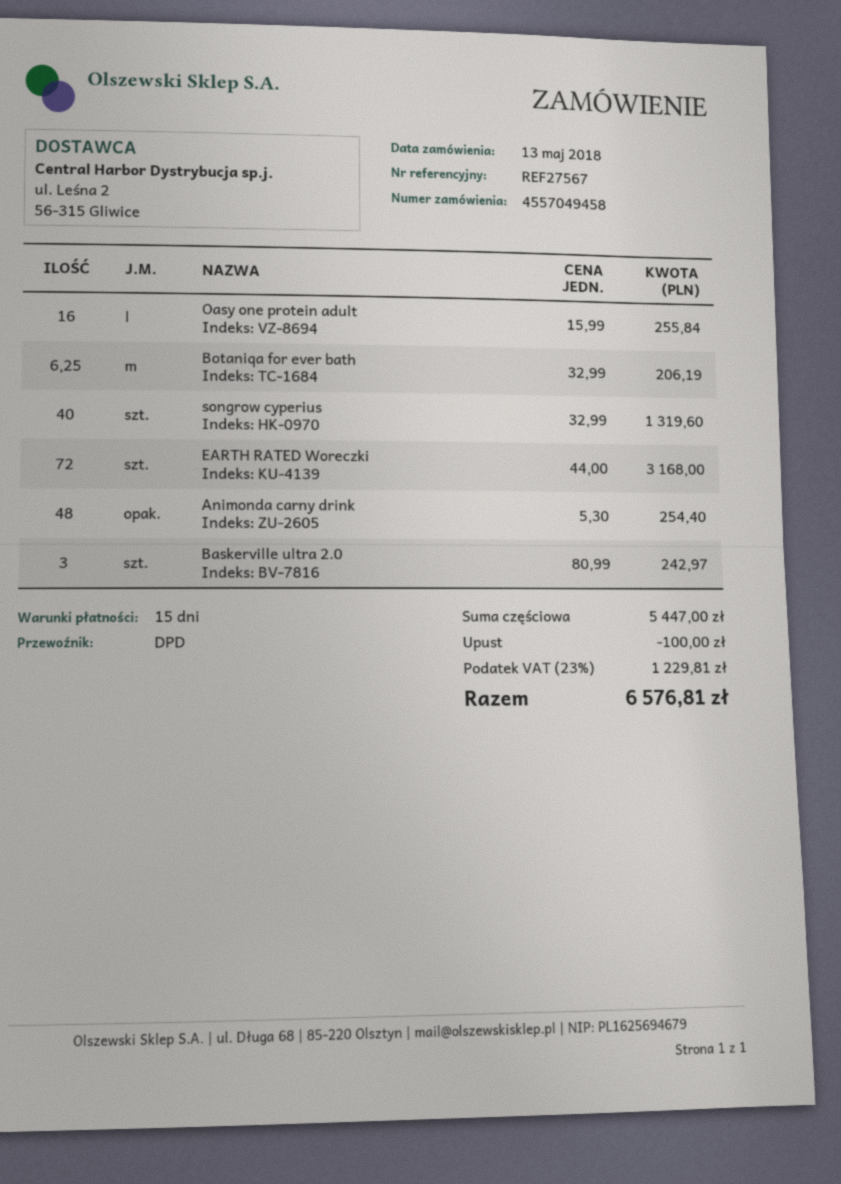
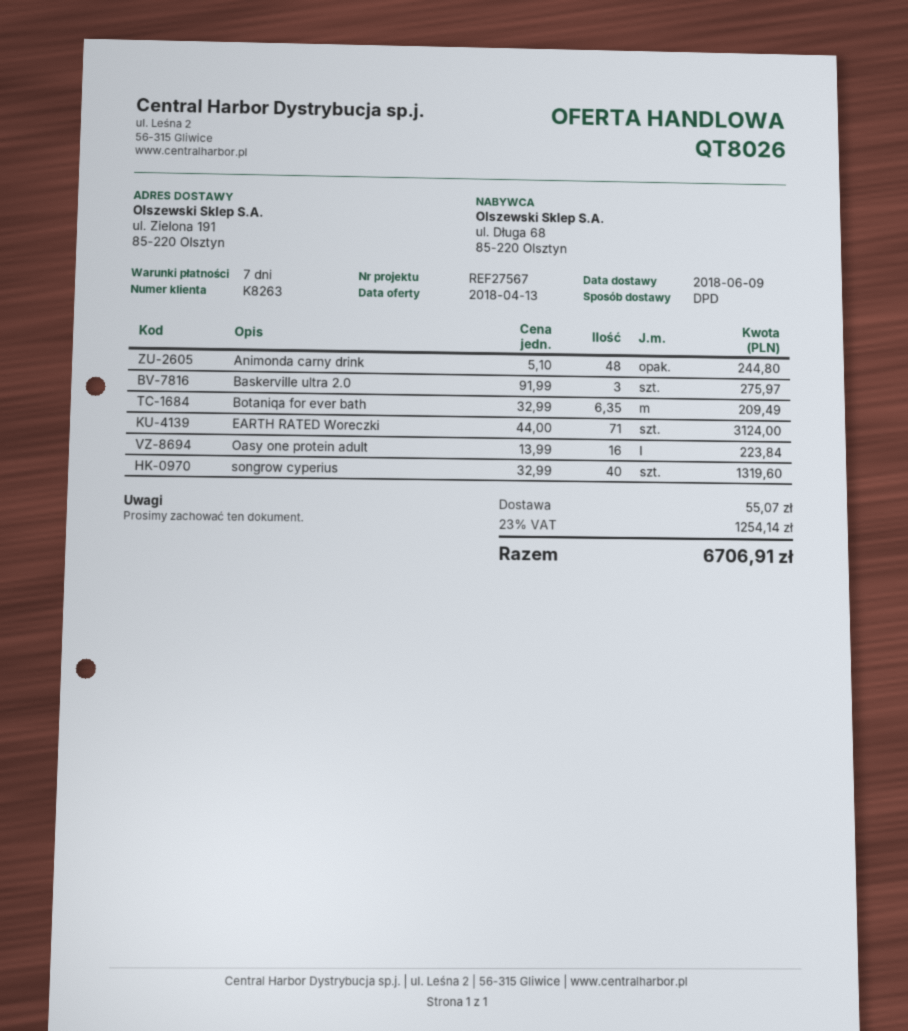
payment terms: 15 days -> 7 days
Oasy one protein adult: 16 x 15.99 = 255.84 -> 16 x 13.99 = 223.84
Botaniqa for ever bath: 6.25 x 32.99 = 206.19 -> 6.35 x 32.99 = 209.49
EARTH RATED Woreczki: 72 x 44.00 = 3168.00 -> 71 x 44.00 = 3124.00
Animonda carny drink: 48 x 5.30 = 254.40 -> 48 x 5.10 = 244.80
Baskerville ultra 2.0: 3 x 80.99 = 242.97 -> 3 x 91.99 = 275.97
discount: 100.00 -> none
shipping: none -> 55.07
tax: 23% = 1229.81 -> 23% = 1254.14
total: 6576.81 -> 6706.91

